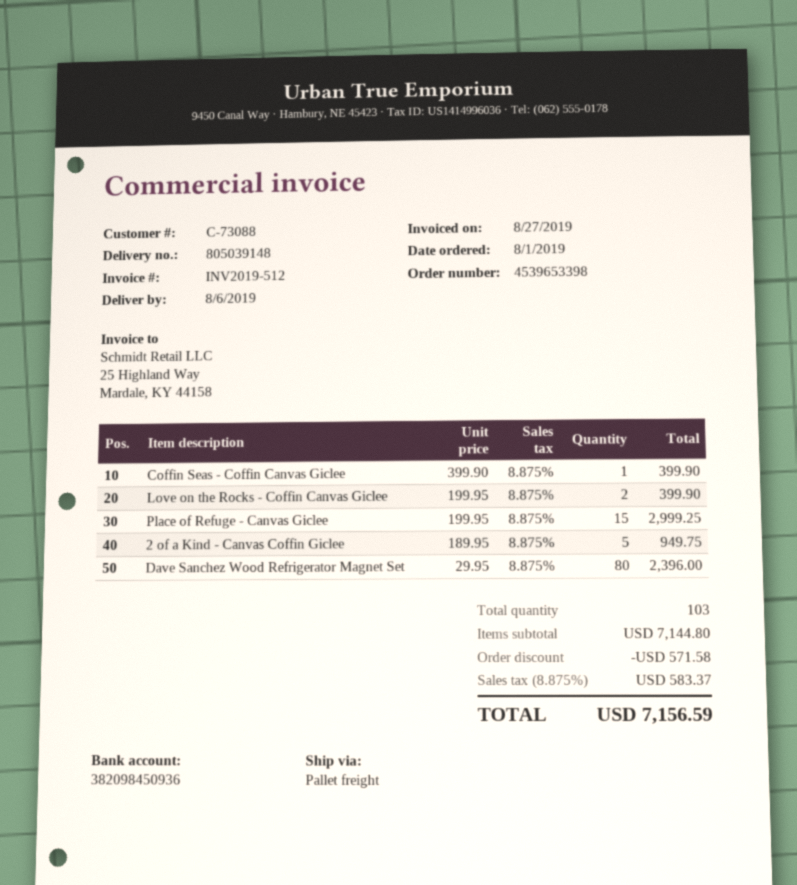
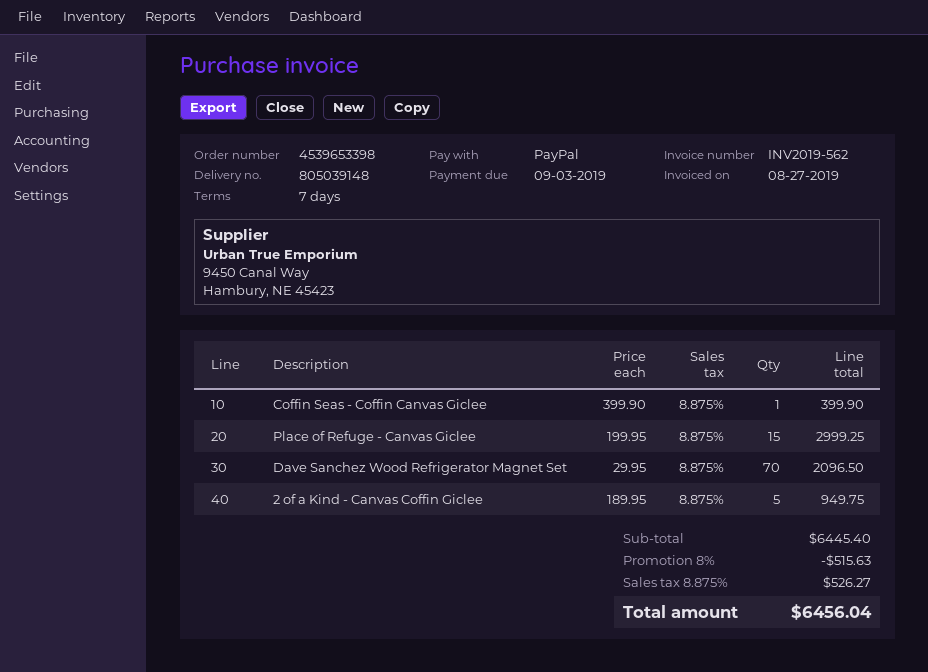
invoice number: INV2019-512 -> INV2019-562
Love on the Rocks - Coffin Canvas Giclee: 2 x 199.95 = 399.90 -> none
Dave Sanchez Wood Refrigerator Magnet Set: 80 x 29.95 = 2396.00 -> 70 x 29.95 = 2096.50
subtotal: 7144.80 -> 6445.40
discount: 571.58 -> 515.63
tax: 8.875% = 583.37 -> 8.875% = 526.27
total: 7156.59 -> 6456.04

